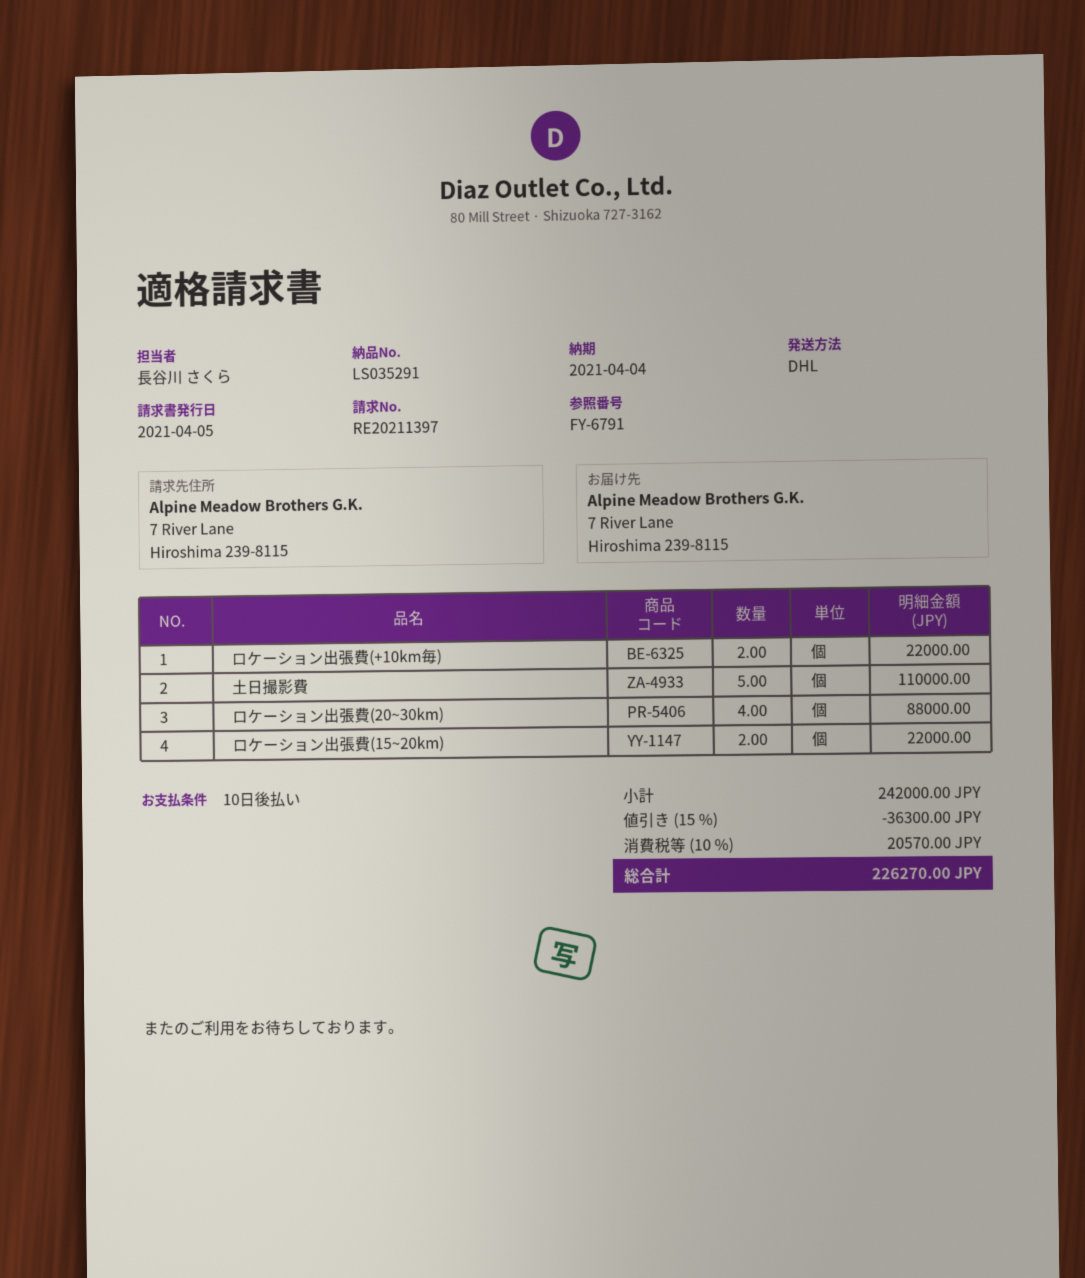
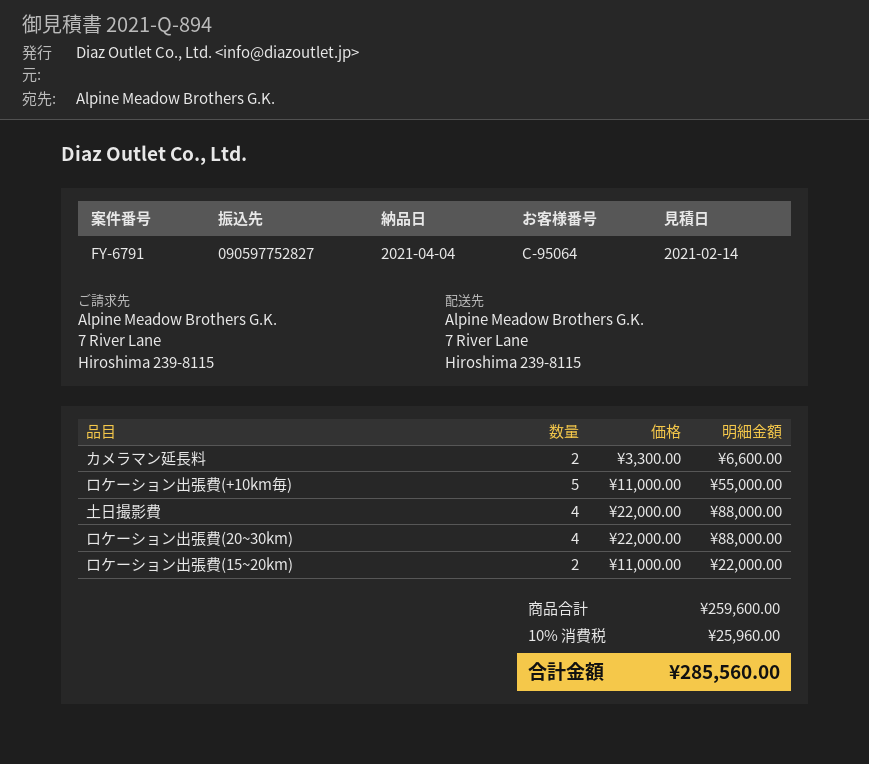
ロケーション出張費(+10km毎): 2 for 22000.00 -> 5 for 55000.00
土日撮影費: 5 for 110000.00 -> 4 for 88000.00
カメラマン延長料: none -> 2 for 6600.00
subtotal: 242000.00 -> 259600.00
discount: 15% = 36300.00 -> none
tax: 10% = 20570.00 -> 10% = 25960.00
total: 226270.00 -> 285560.00

